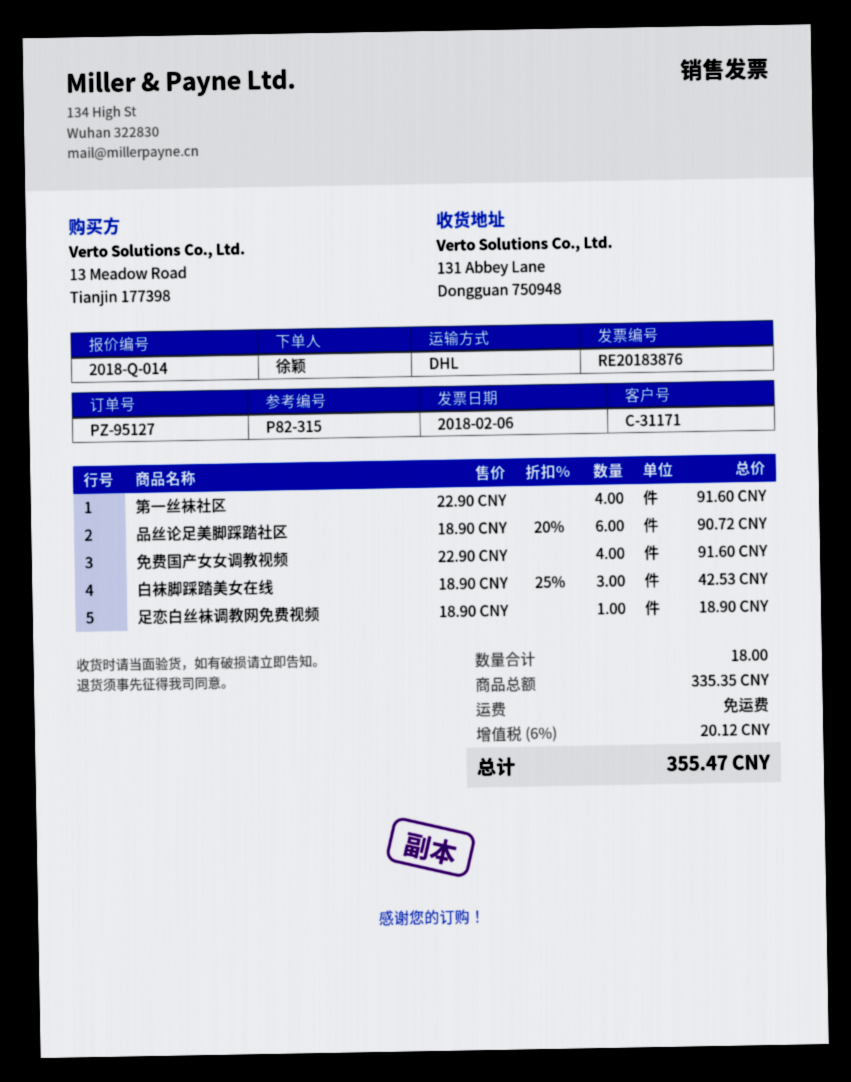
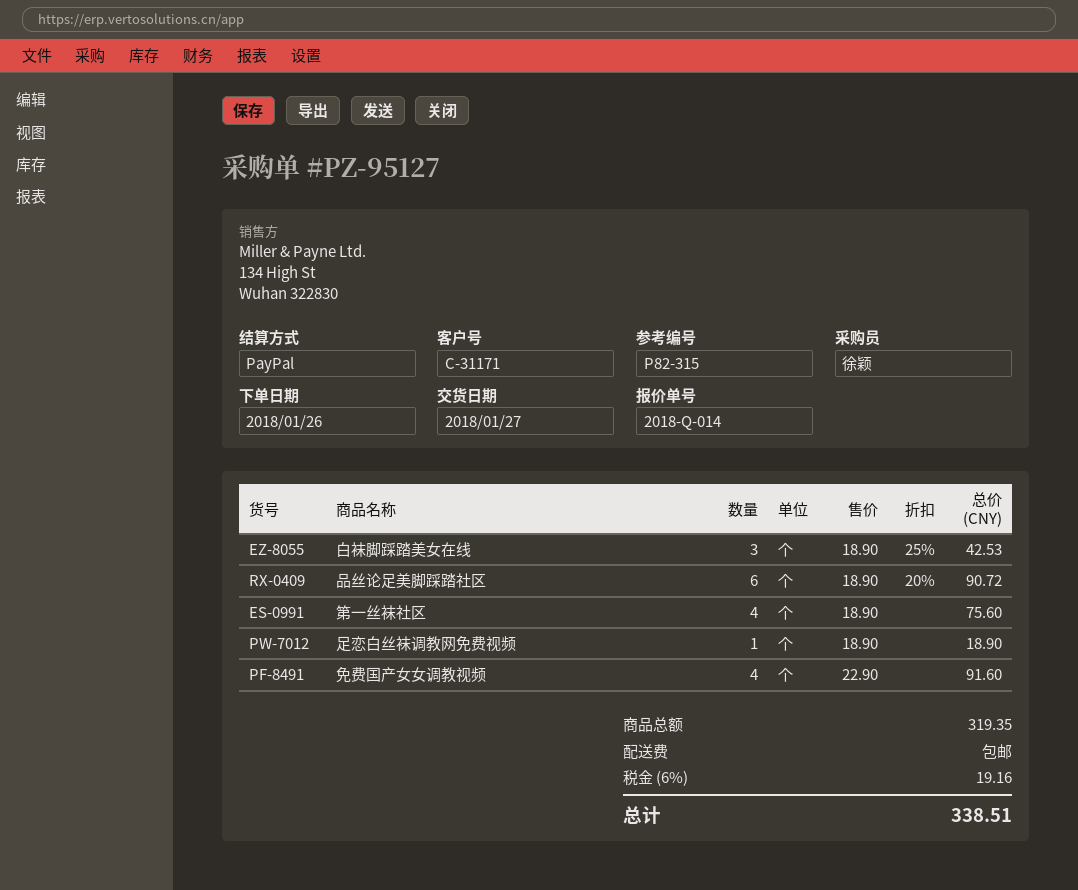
第一丝袜社区: 4 x 22.90 = 91.60 -> 4 x 18.90 = 75.60
subtotal: 335.35 -> 319.35
tax: 6% = 20.12 -> 6% = 19.16
total: 355.47 -> 338.51

